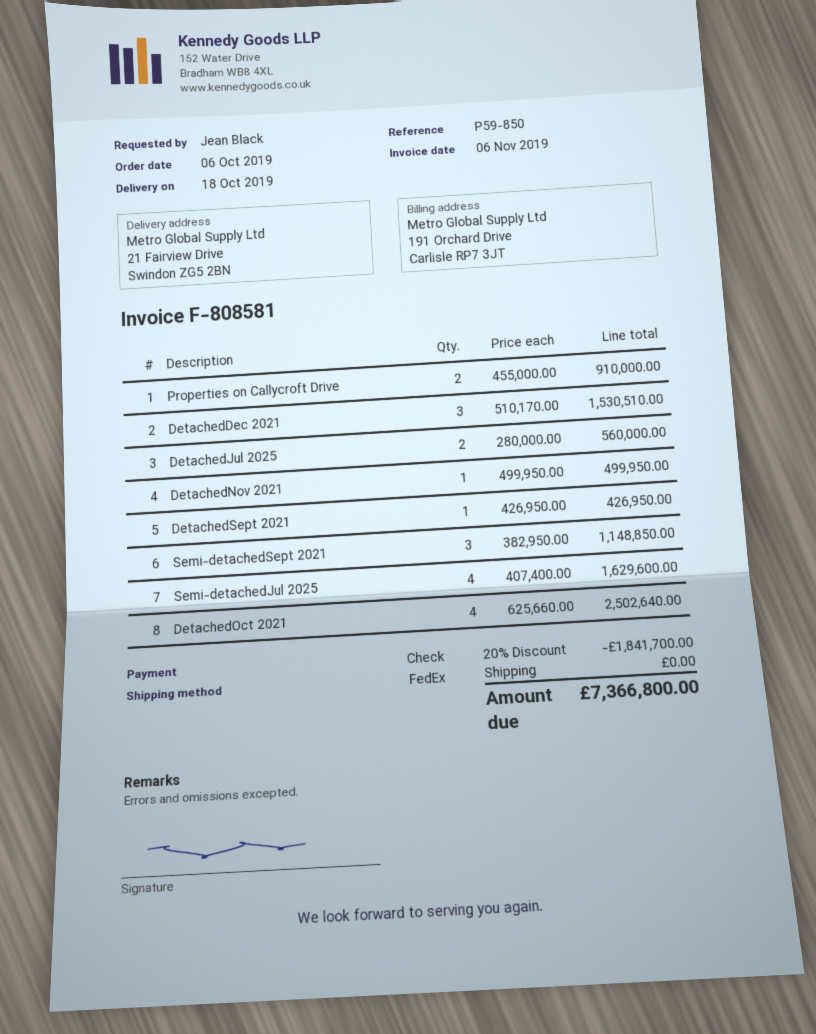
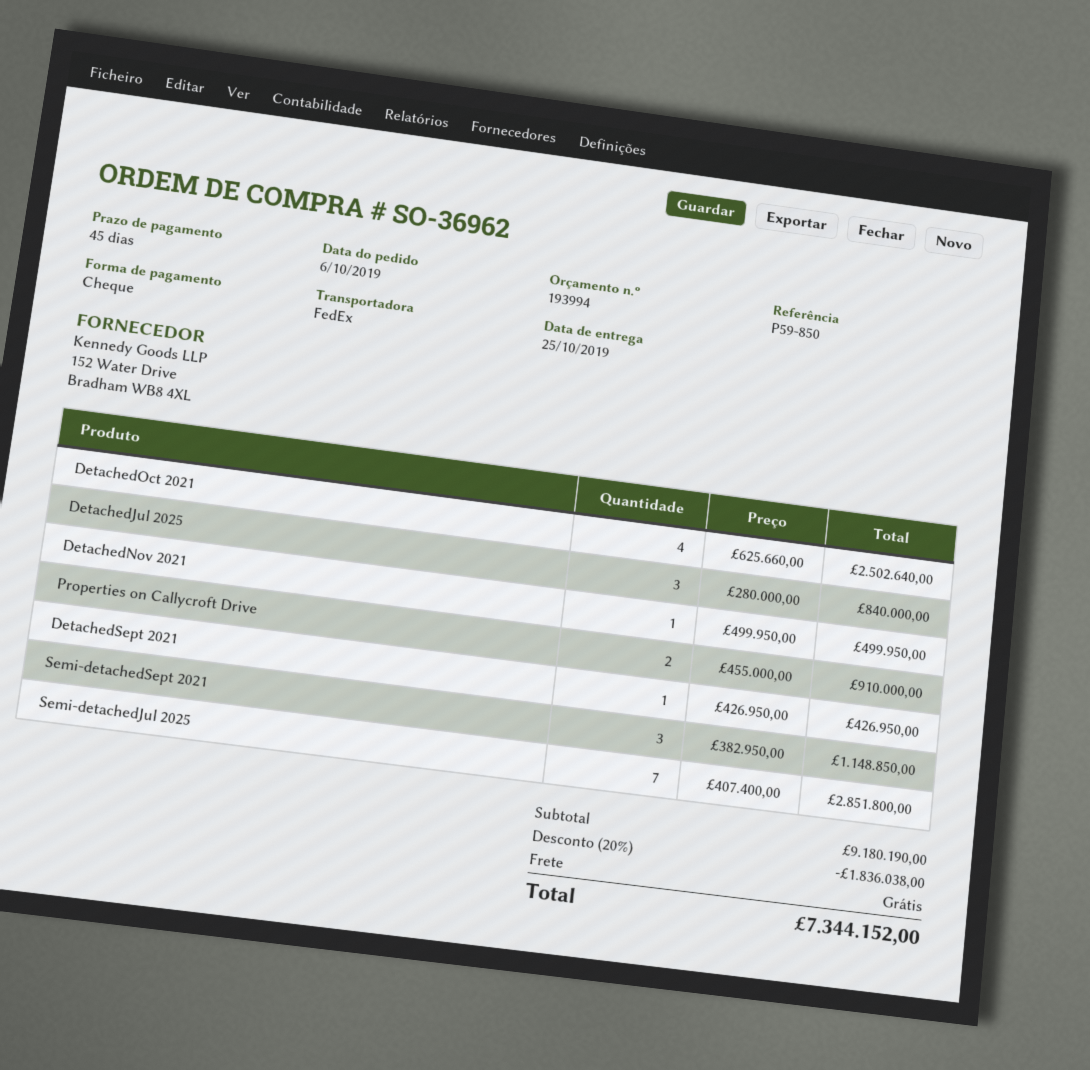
delivery date: 2019-10-18 -> 2019-10-25
DetachedDec 2021: 3 x 510170.00 = 1530510.00 -> none
DetachedJul 2025: 2 x 280000.00 = 560000.00 -> 3 x 280000.00 = 840000.00
Semi-detachedJul 2025: 4 x 407400.00 = 1629600.00 -> 7 x 407400.00 = 2851800.00
discount: 20% = 1841700.00 -> 20% = 1836038.00
total: 7366800.00 -> 7344152.00

